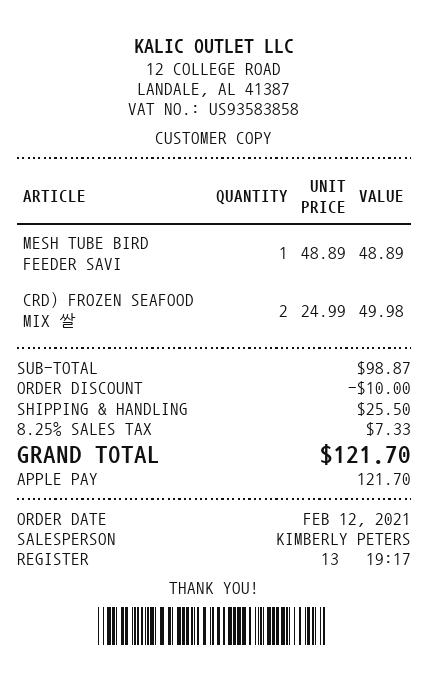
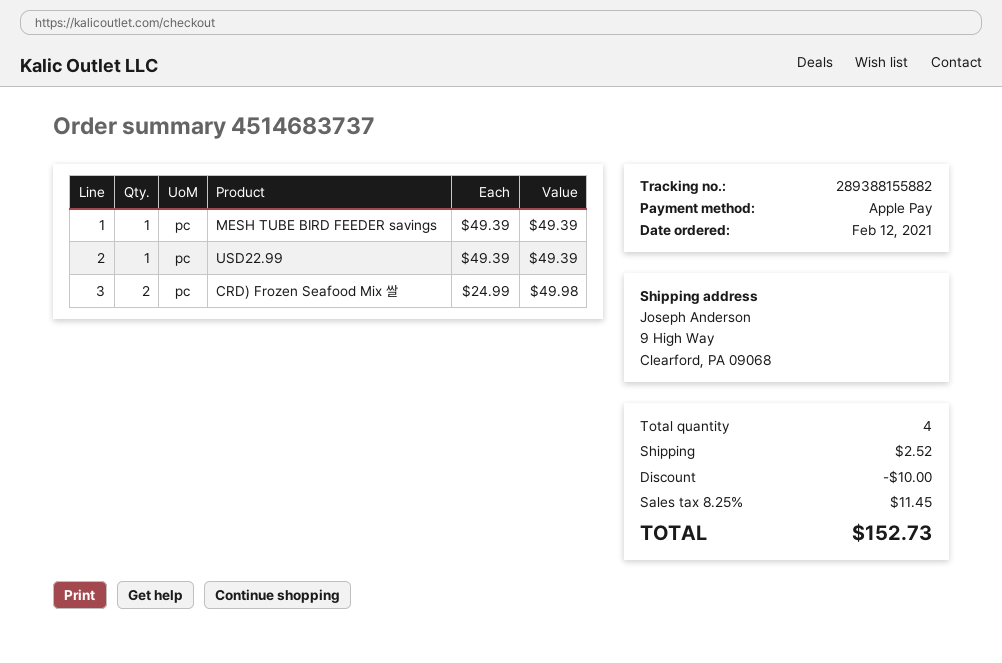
MESH TUBE BIRD FEEDER SAVI: 1 x 48.89 = 48.89 -> 1 x 49.39 = 49.39
USD22.99: none -> 1 x 49.39 = 49.39
shipping: 25.50 -> 2.52
tax: 8.25% = 7.33 -> 8.25% = 11.45
total: 121.70 -> 152.73

